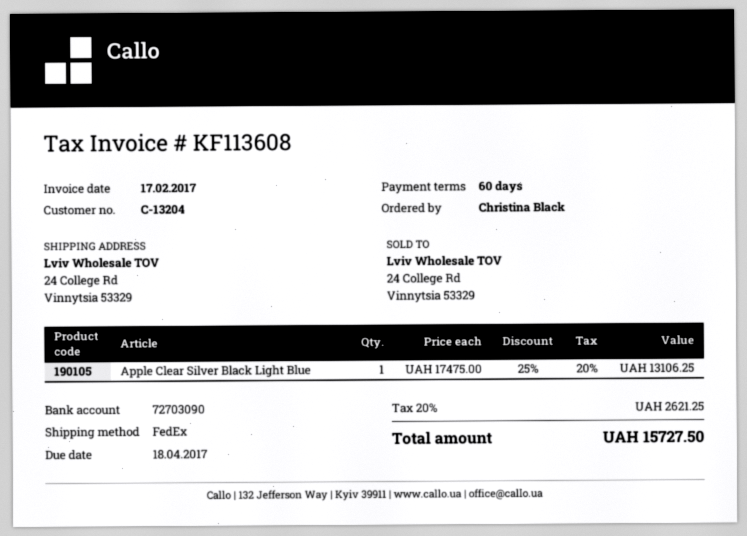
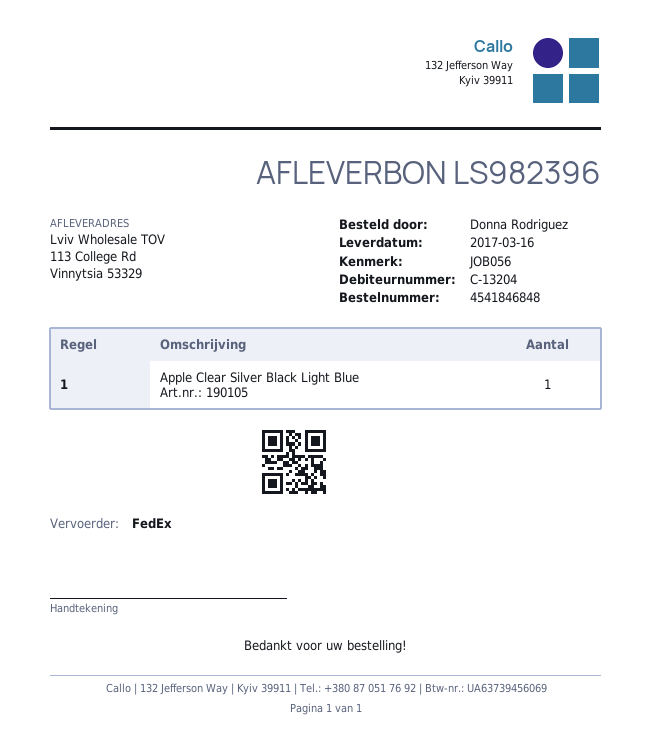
ordered by: Christina Black -> Donna Rodriguez
ship to: 24 College Rd, Vinnytsia 53329 -> 113 College Rd, Vinnytsia 53329

